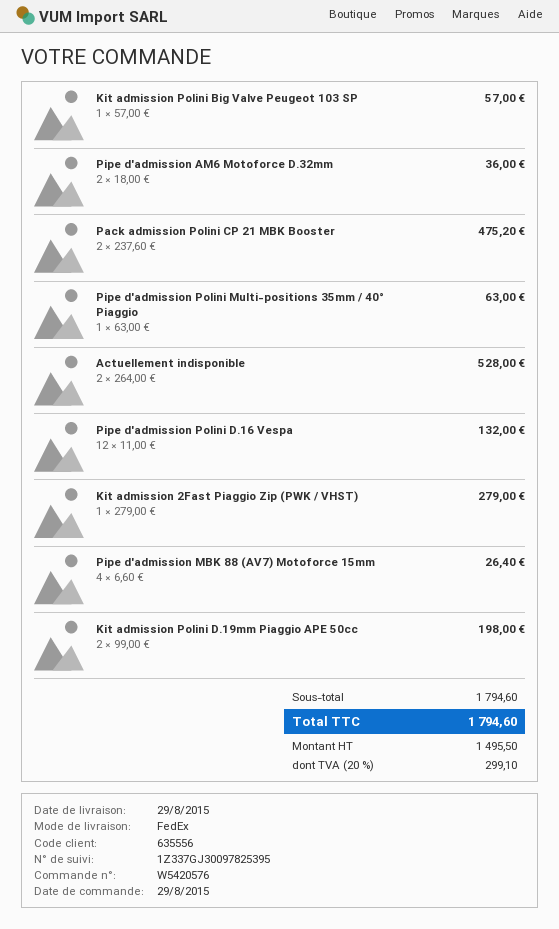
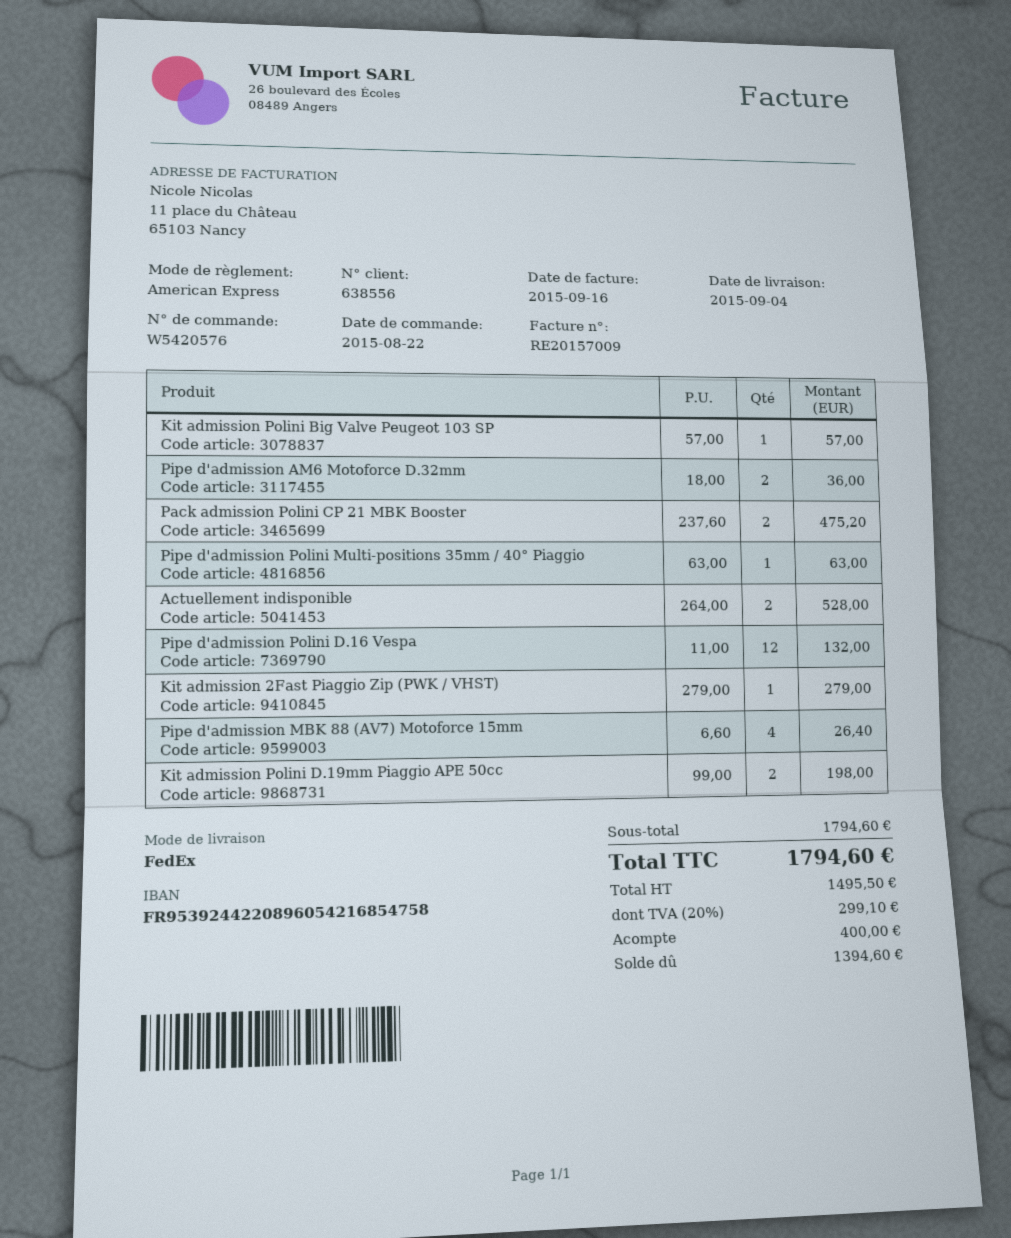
order date: 2015-08-29 -> 2015-08-22
delivery date: 2015-08-29 -> 2015-09-04
customer number: 635556 -> 638556

